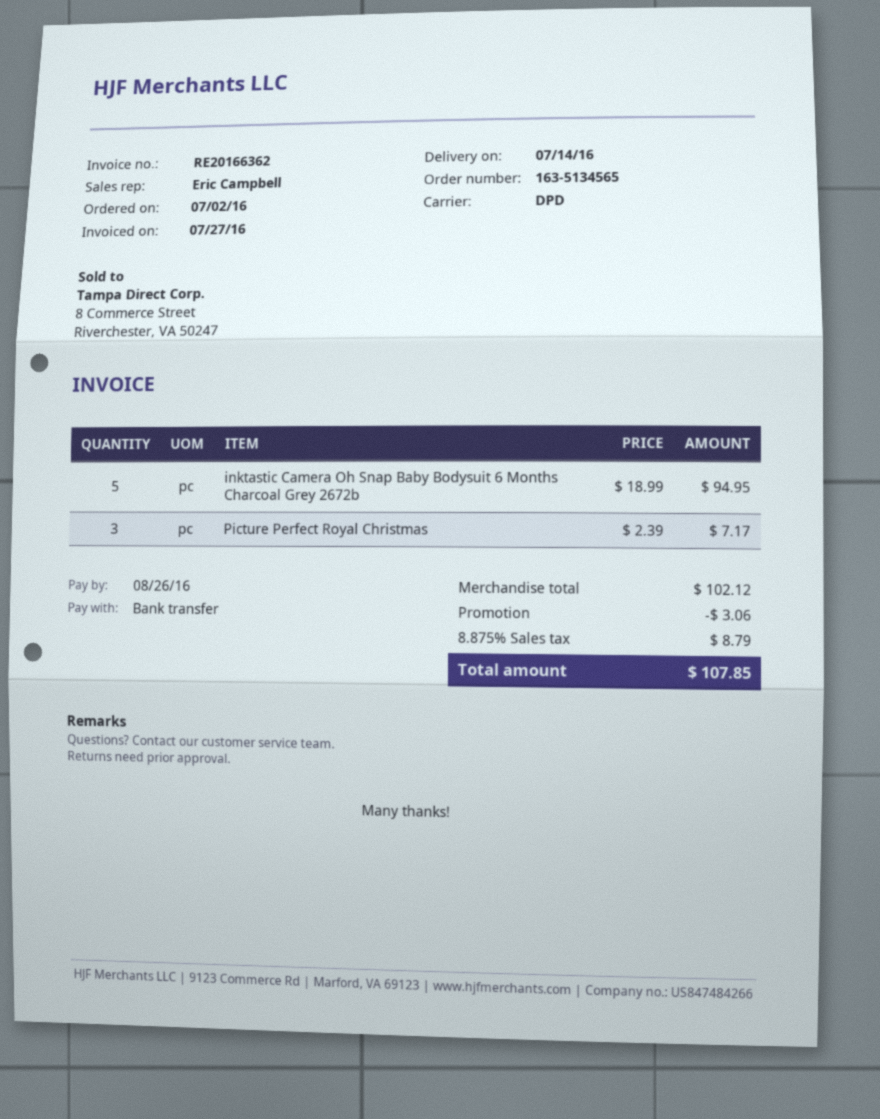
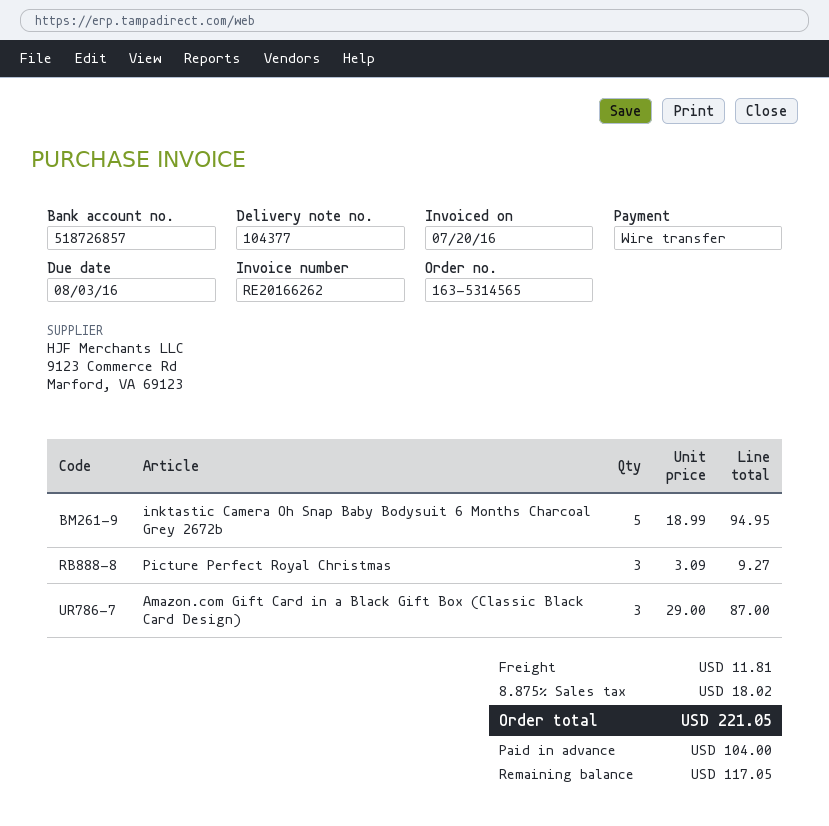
order number: 163-5134565 -> 163-5314565
invoice number: RE20166362 -> RE20166262
invoice date: 2016-07-27 -> 2016-07-20
due date: 2016-08-26 -> 2016-08-03
Picture Perfect Royal Christmas: 3 x 2.39 = 7.17 -> 3 x 3.09 = 9.27
Amazon.com Gift Card in a Black Gift Box (Classic Black Card Design): none -> 3 x 29.00 = 87.00
discount: 3.06 -> none
shipping: none -> 11.81
tax: 8.875% = 8.79 -> 8.875% = 18.02
total: 107.85 -> 221.05

